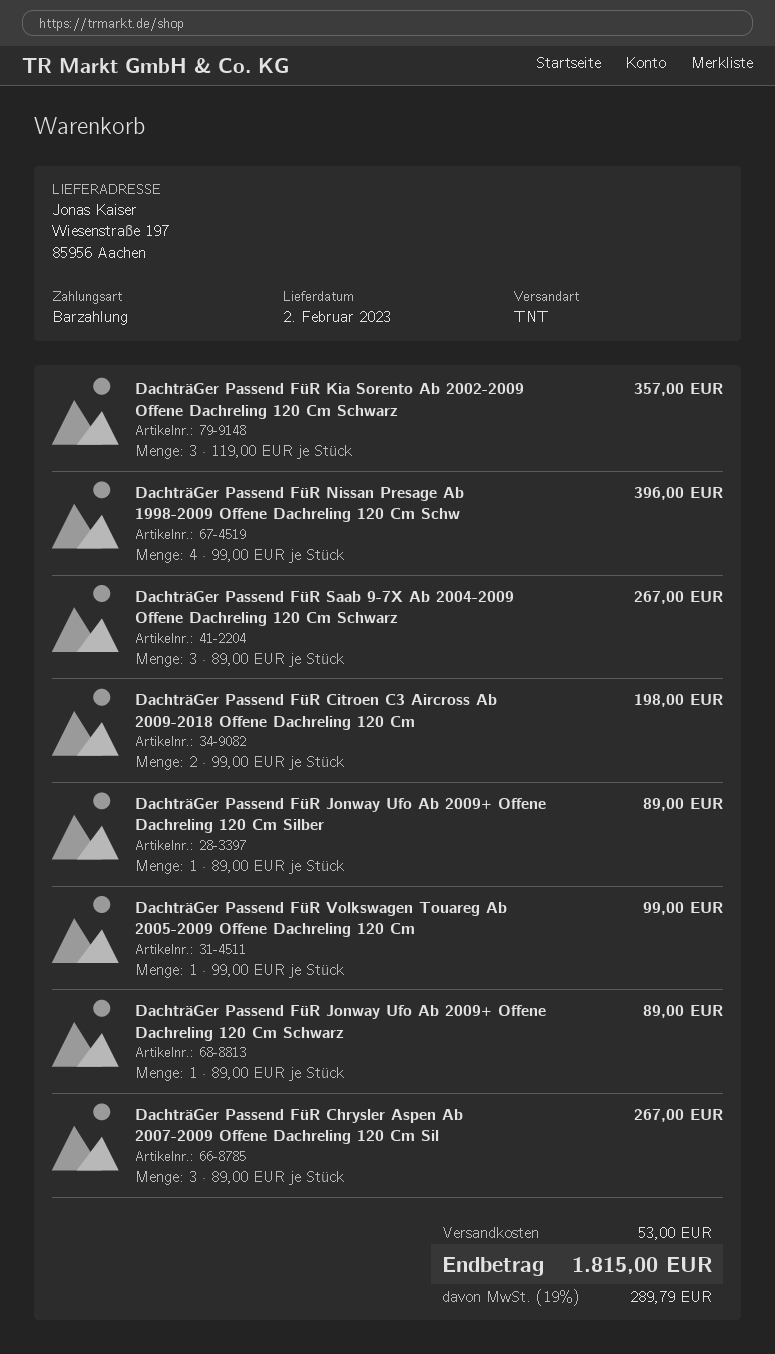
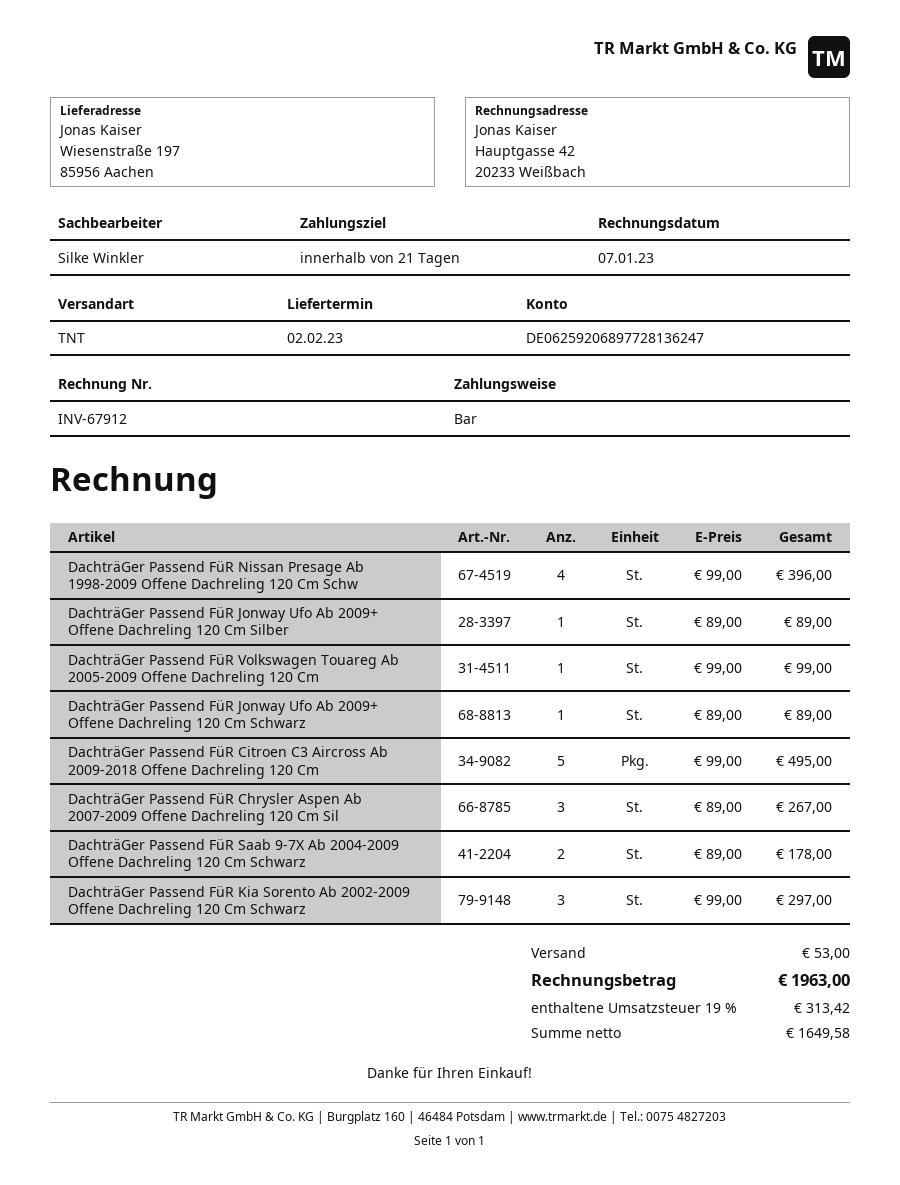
DachträGer Passend FüR Kia Sorento Ab 2002-2009 Offene Dachreling 120 Cm Schwarz: 3 x 119.00 = 357.00 -> 3 x 99.00 = 297.00
DachträGer Passend FüR Saab 9-7X Ab 2004-2009 Offene Dachreling 120 Cm Schwarz: 3 x 89.00 = 267.00 -> 2 x 89.00 = 178.00
DachträGer Passend FüR Citroen C3 Aircross Ab 2009-2018 Offene Dachreling 120 Cm: 2 x 99.00 = 198.00 -> 5 x 99.00 = 495.00
tax: 19% = 289.79 -> 19% = 313.42
total: 1815.00 -> 1963.00

